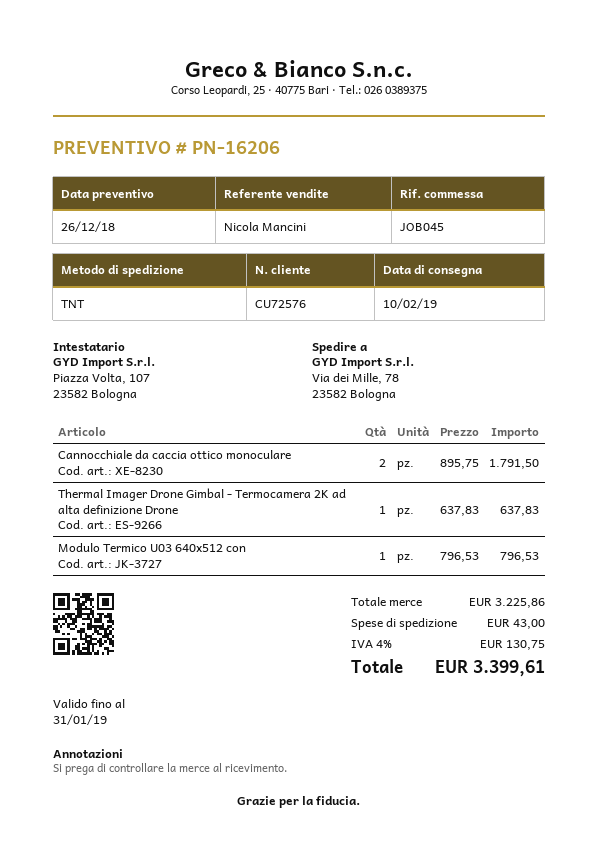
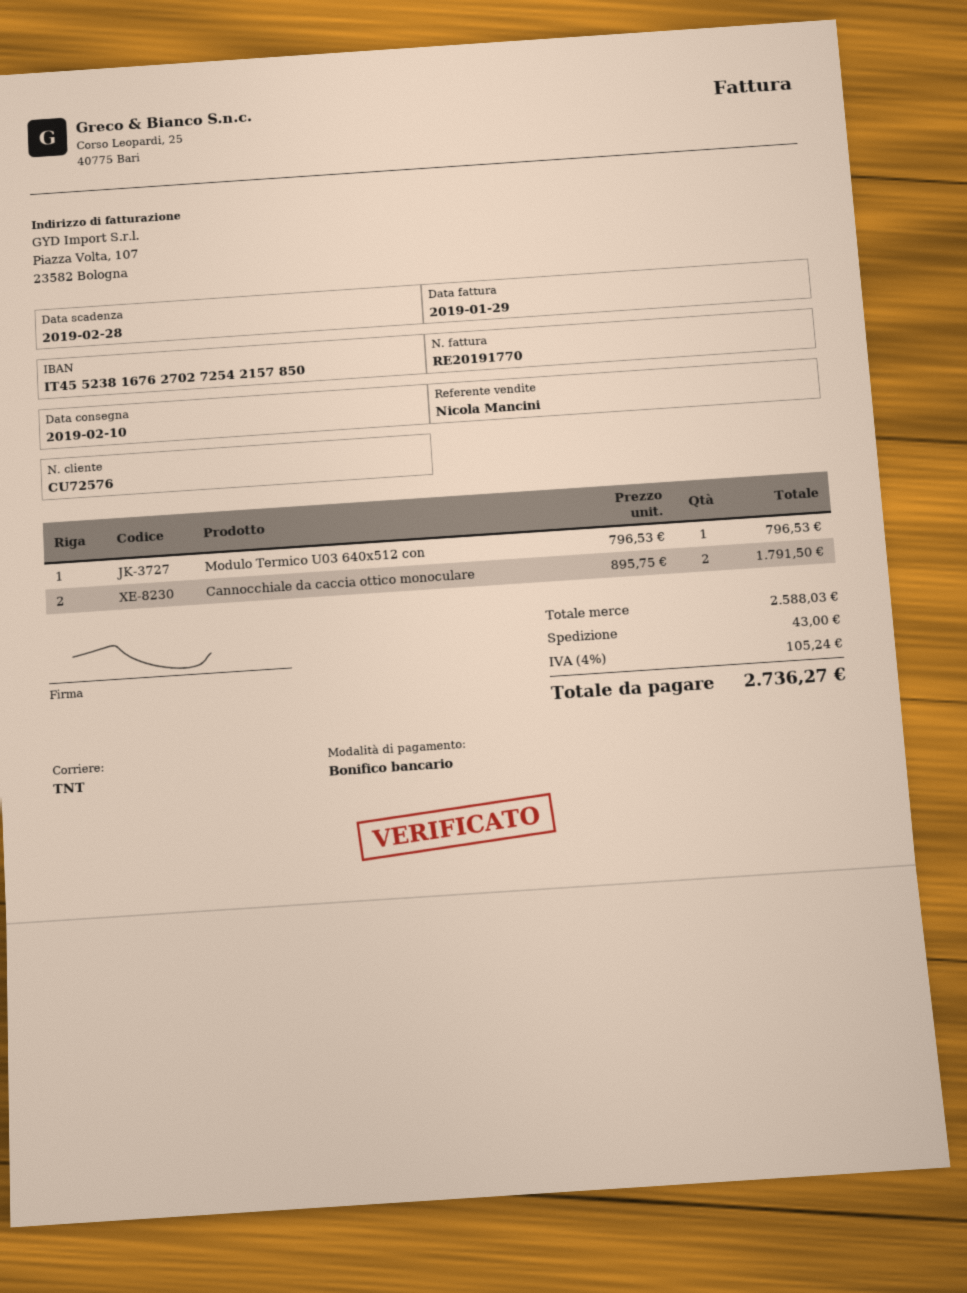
Thermal Imager Drone Gimbal - Termocamera 2K ad alta definizione Drone: 1 x 637.83 = 637.83 -> none
subtotal: 3225.86 -> 2588.03
tax: 4% = 130.75 -> 4% = 105.24
total: 3399.61 -> 2736.27

